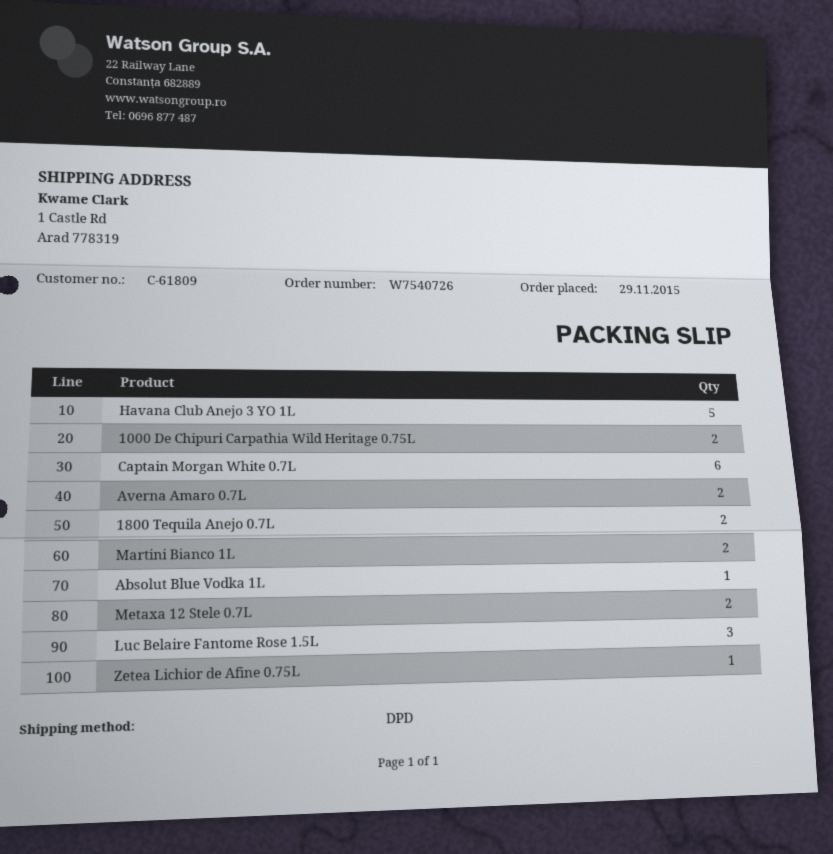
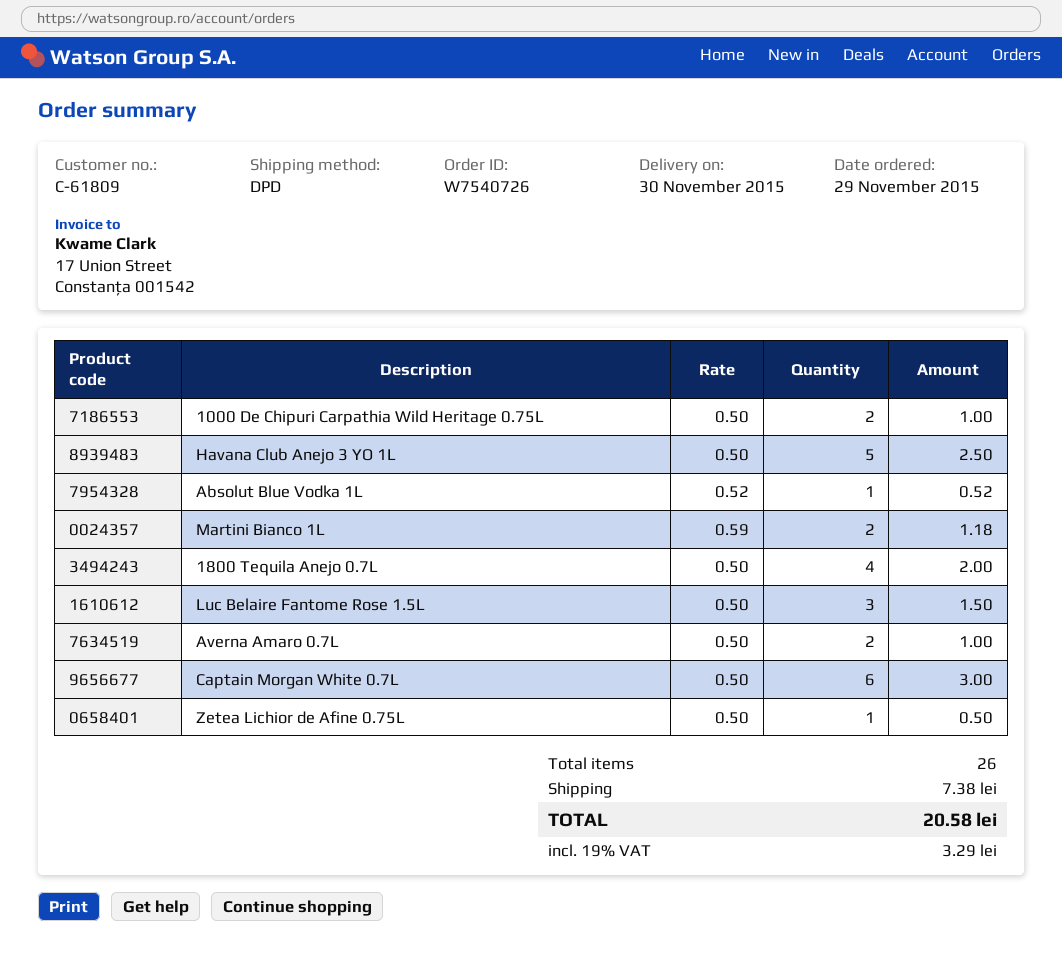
1800 Tequila Anejo 0.7L: 2 -> 4
Metaxa 12 Stele 0.7L: 2 -> none

